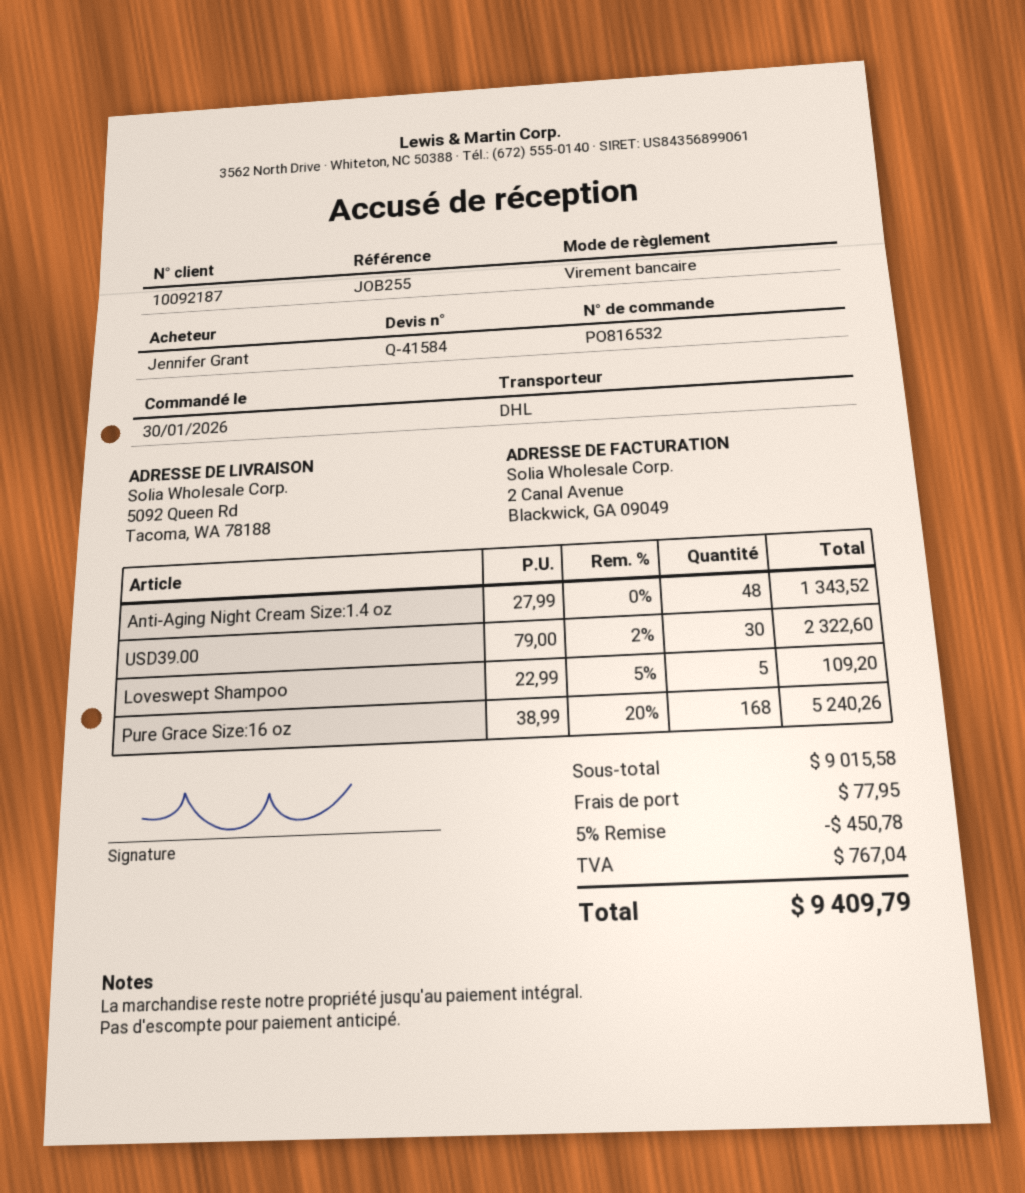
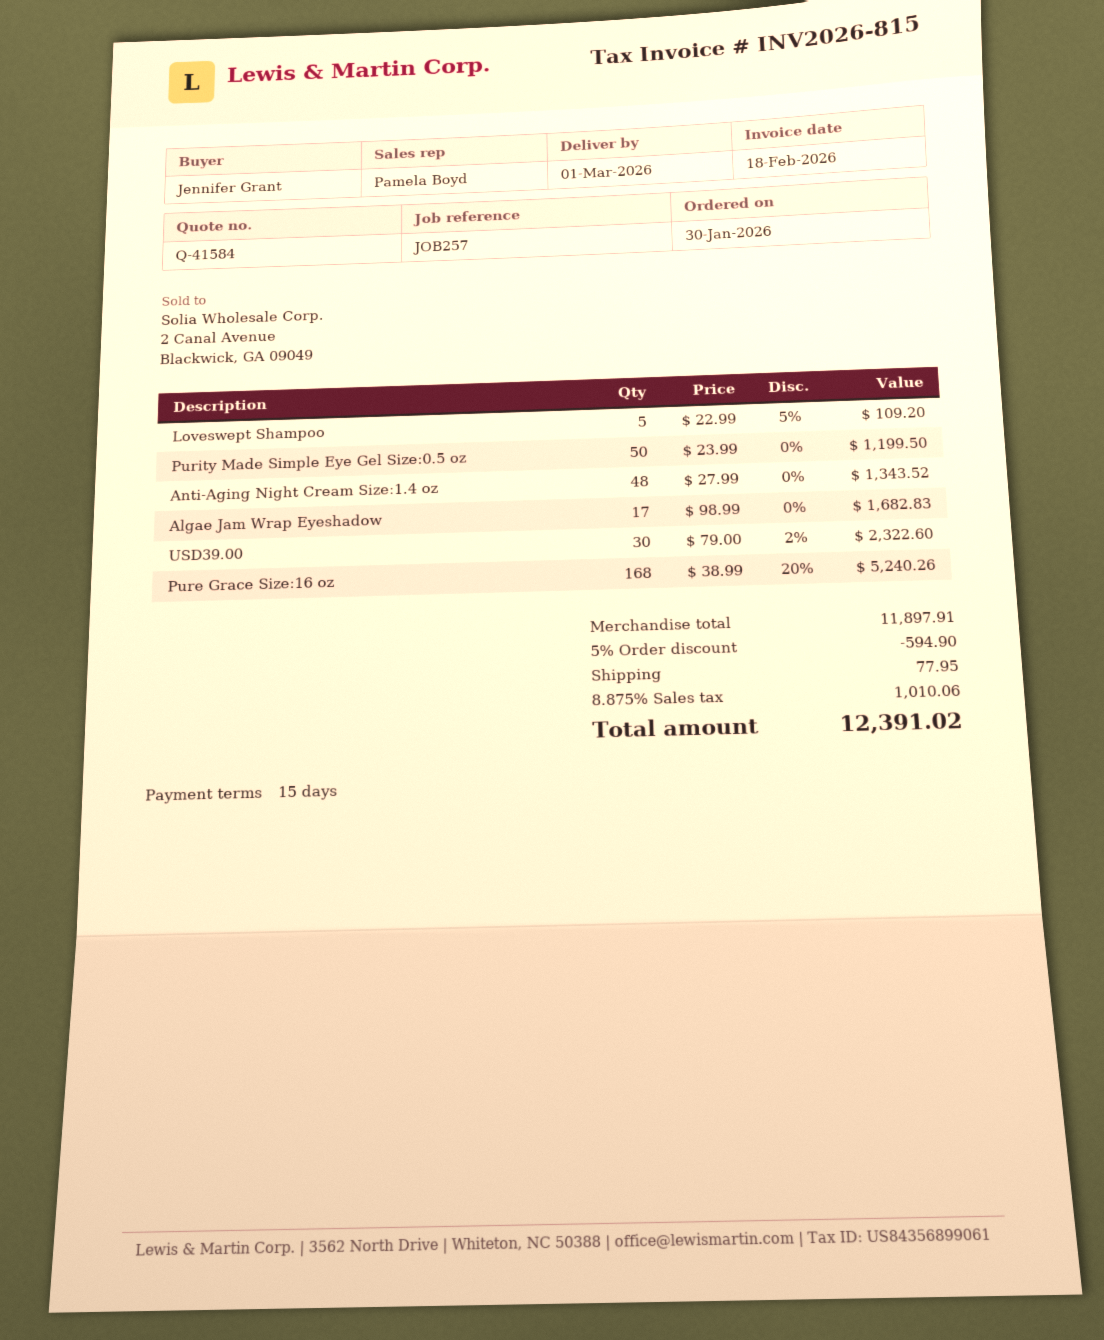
reference: JOB255 -> JOB257
Purity Made Simple Eye Gel Size:0.5 oz: none -> 50 x 23.99 = 1199.50
Algae Jam Wrap Eyeshadow: none -> 17 x 98.99 = 1682.83
subtotal: 9015.58 -> 11897.91
discount: 5% = 450.78 -> 5% = 594.90
tax: 767.04 -> 1010.06
total: 9409.79 -> 12391.02

